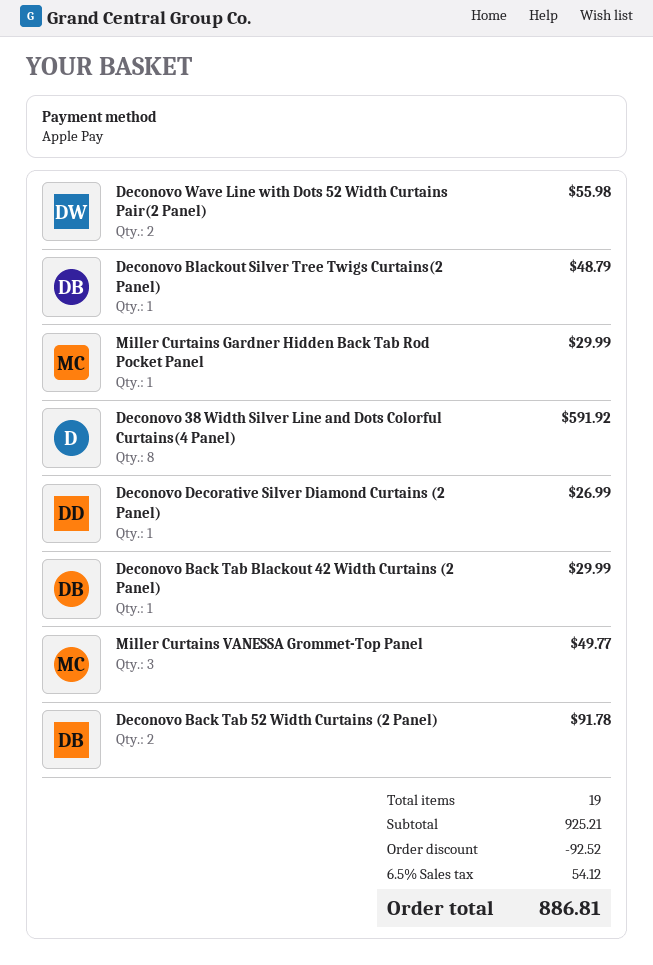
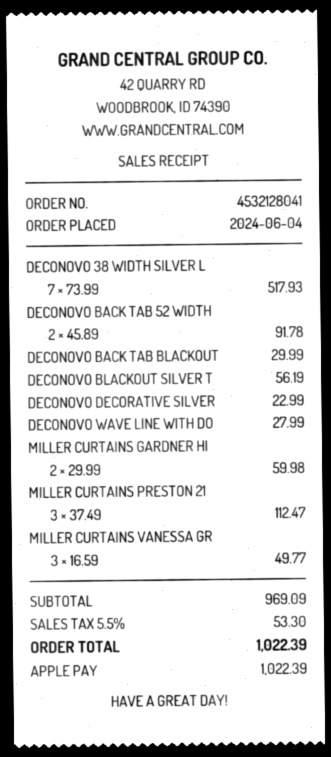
Deconovo Wave Line with Dots 52 Width Curtains Pair(2 Panel): 2 for 55.98 -> 1 for 27.99
Deconovo Blackout Silver Tree Twigs Curtains(2 Panel): 1 for 48.79 -> 1 for 56.19
Miller Curtains Gardner Hidden Back Tab Rod Pocket Panel: 1 for 29.99 -> 2 for 59.98
Deconovo 38 Width Silver Line and Dots Colorful Curtains(4 Panel): 8 for 591.92 -> 7 for 517.93
Deconovo Decorative Silver Diamond Curtains (2 Panel): 1 for 26.99 -> 1 for 22.99
MILLER CURTAINS PRESTON 21: none -> 3 for 112.47
subtotal: 925.21 -> 969.09
discount: 92.52 -> none
tax: 6.5% = 54.12 -> 5.5% = 53.30
total: 886.81 -> 1022.39

